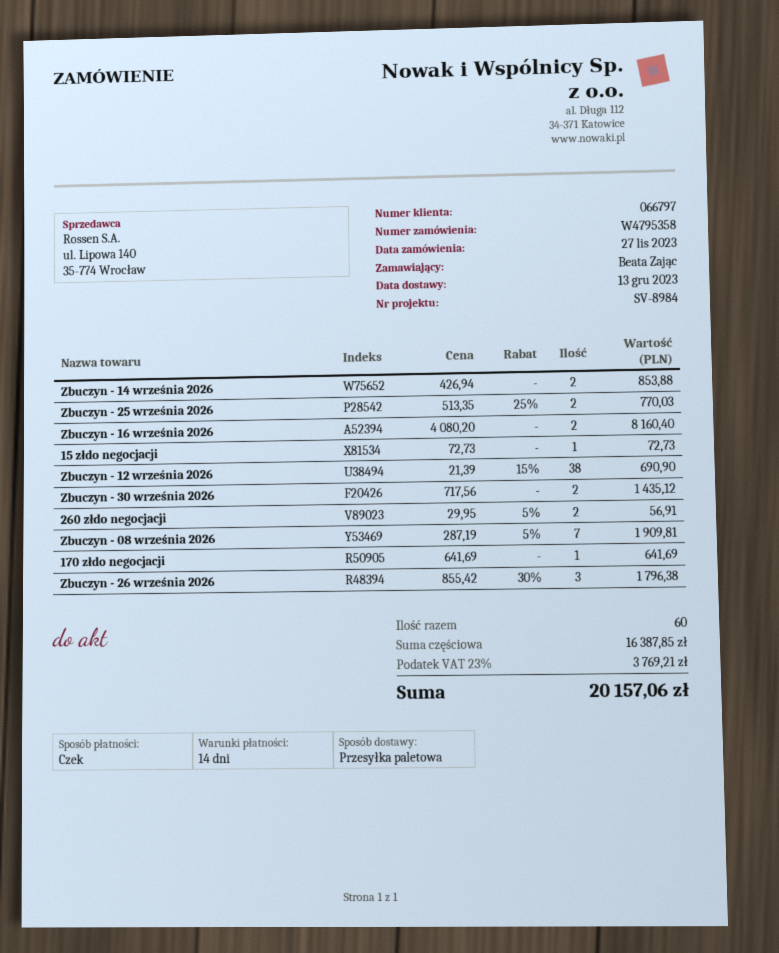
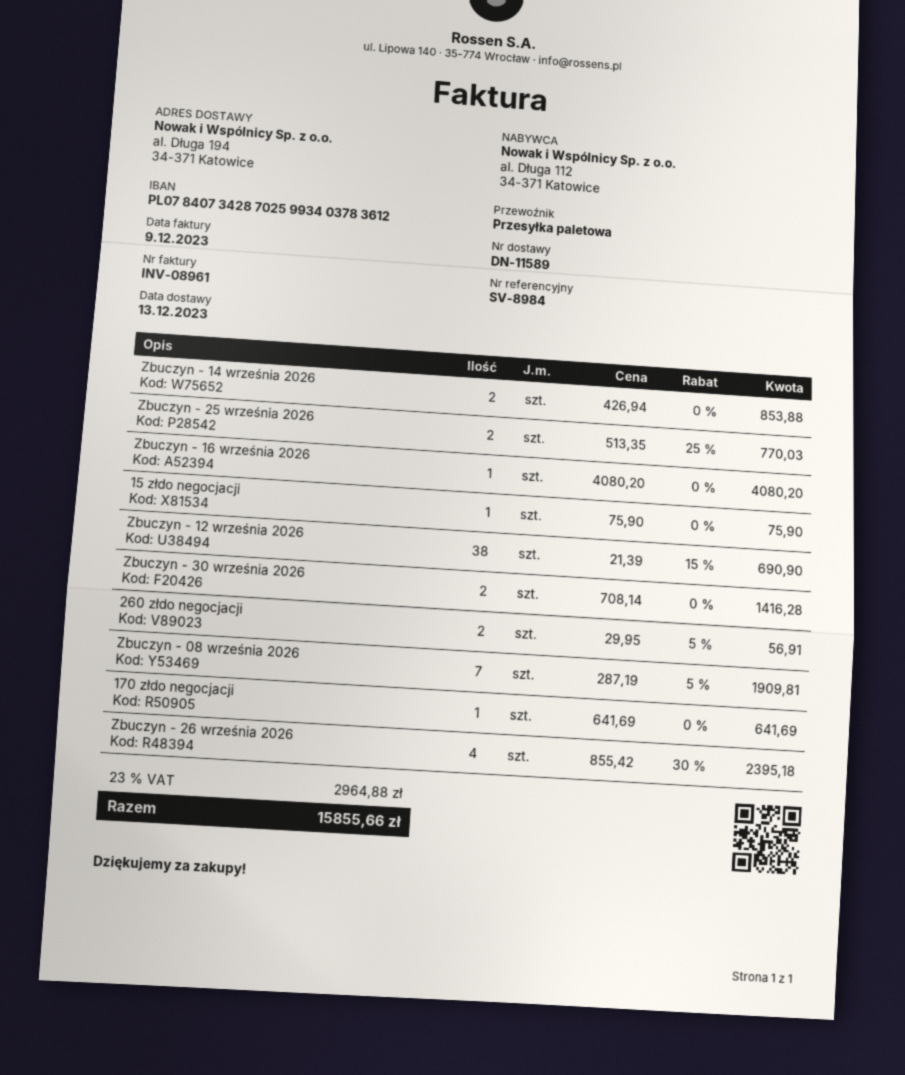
Zbuczyn - 16 września 2026: 2 x 4080.20 = 8160.40 -> 1 x 4080.20 = 4080.20
15 złdo negocjacji: 1 x 72.73 = 72.73 -> 1 x 75.90 = 75.90
Zbuczyn - 30 września 2026: 2 x 717.56 = 1435.12 -> 2 x 708.14 = 1416.28
Zbuczyn - 26 września 2026: 3 x 855.42 - 30% = 1796.38 -> 4 x 855.42 - 30% = 2395.18
tax: 23% = 3769.21 -> 23% = 2964.88
total: 20157.06 -> 15855.66

